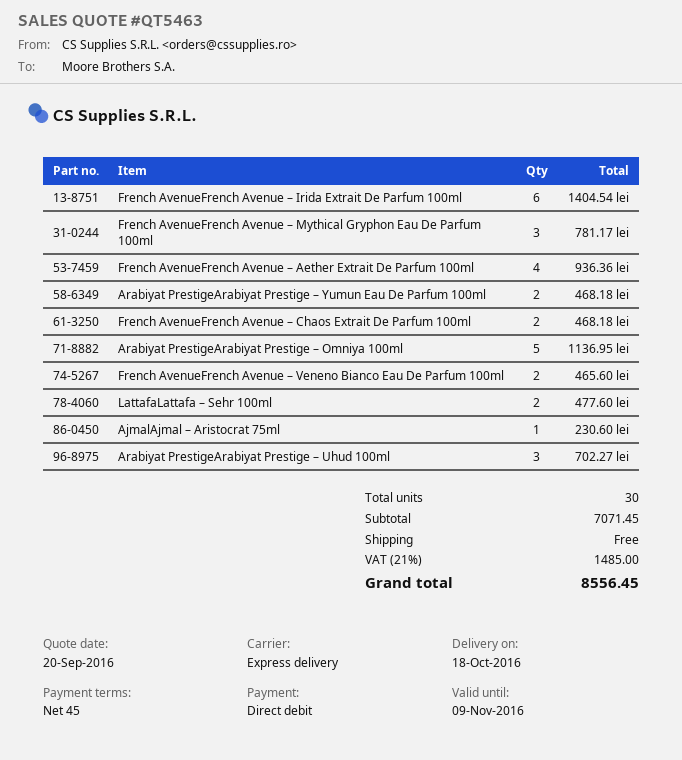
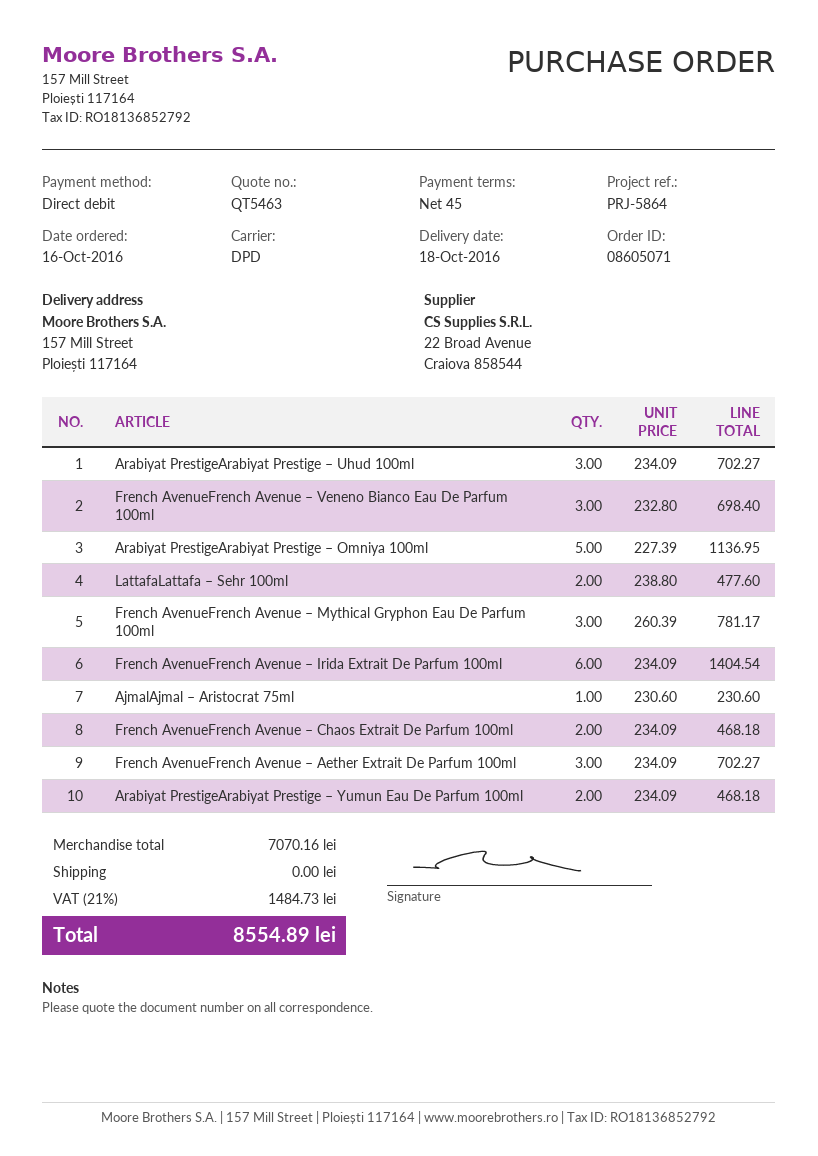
shipping method: express -> DPD
French AvenueFrench Avenue – Aether Extrait De Parfum 100ml: 4 for 936.36 -> 3 for 702.27
French AvenueFrench Avenue – Veneno Bianco Eau De Parfum 100ml: 2 for 465.60 -> 3 for 698.40
subtotal: 7071.45 -> 7070.16
tax: 21% = 1485.00 -> 21% = 1484.73
total: 8556.45 -> 8554.89

